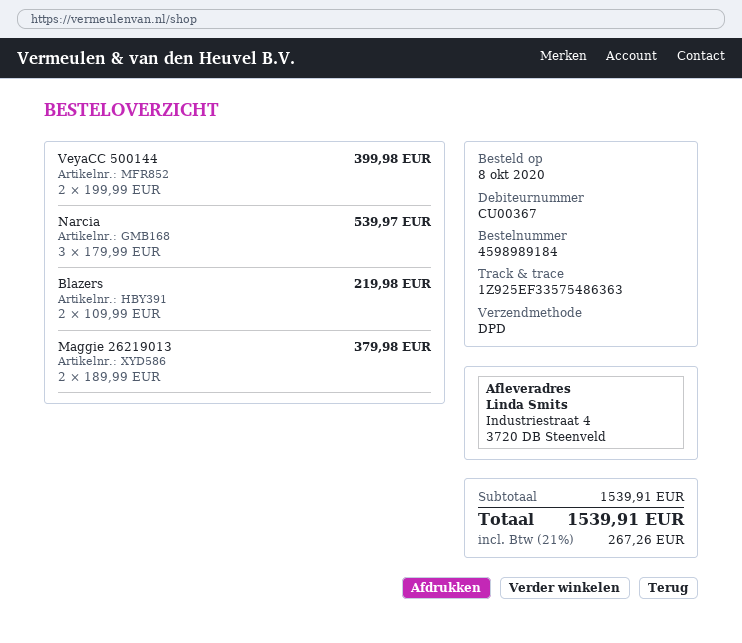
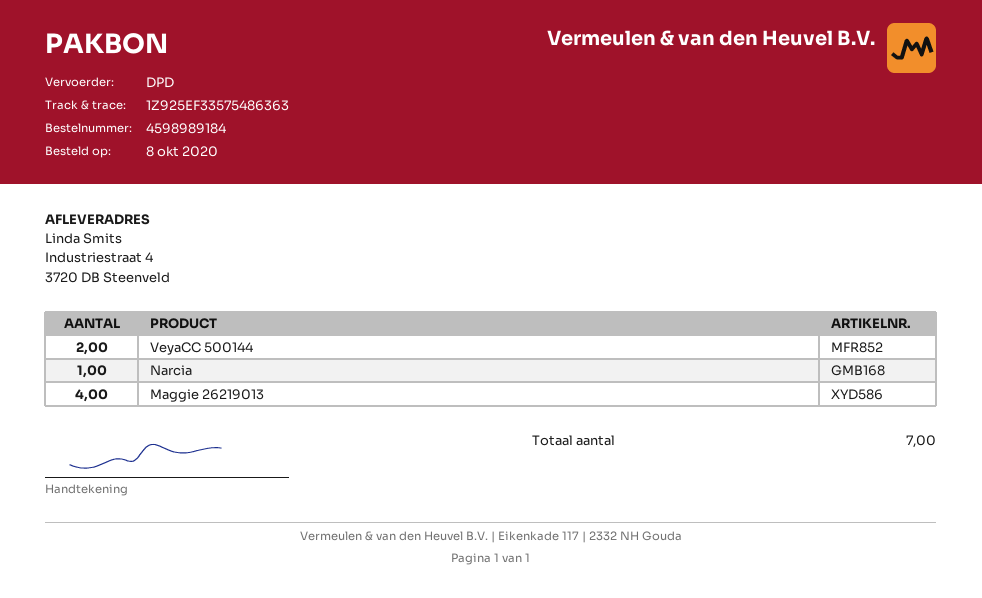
Narcia: 3 -> 1
Blazers: 2 -> none
Maggie 26219013: 2 -> 4

